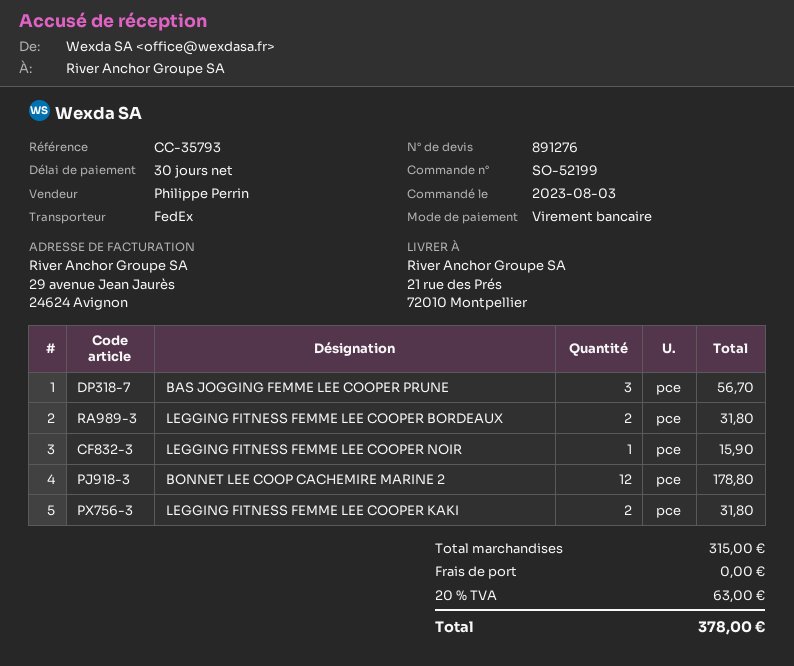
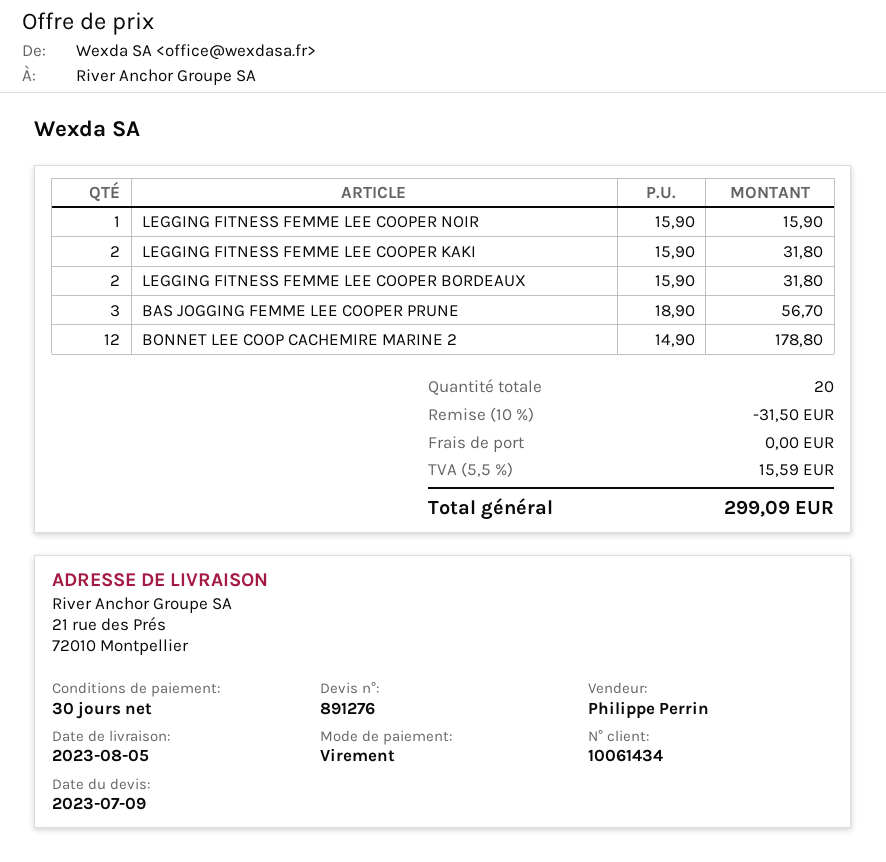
discount: none -> 10% = 31.50
tax: 20% = 63.00 -> 5.5% = 15.59
total: 378.00 -> 299.09

